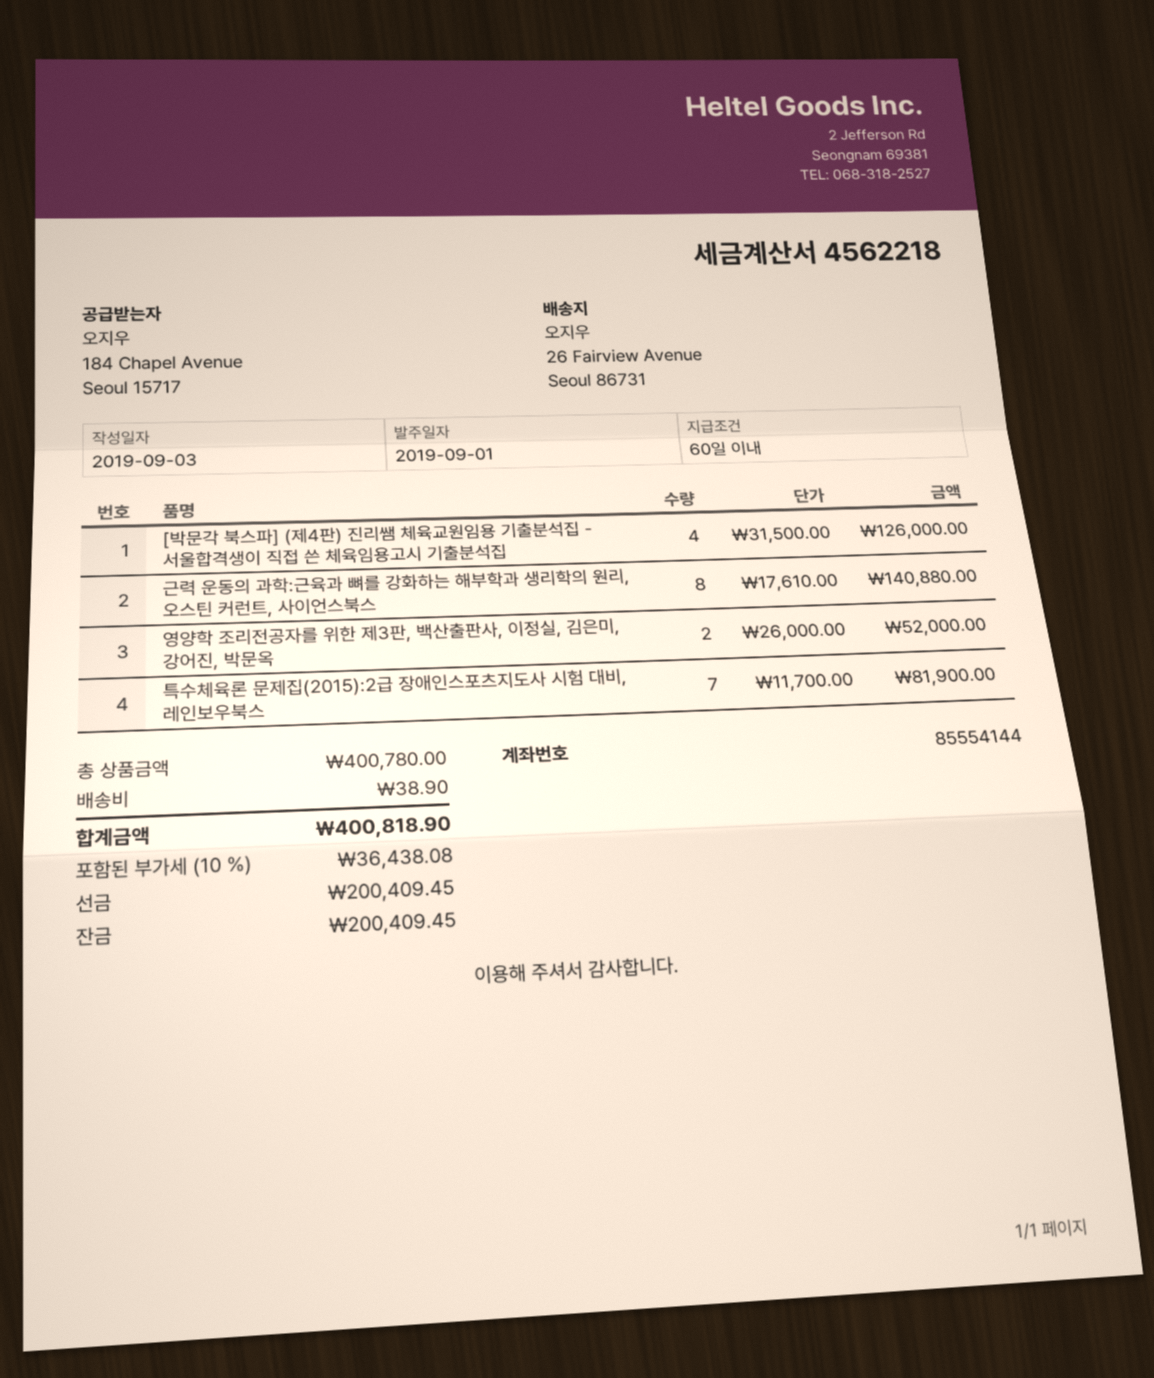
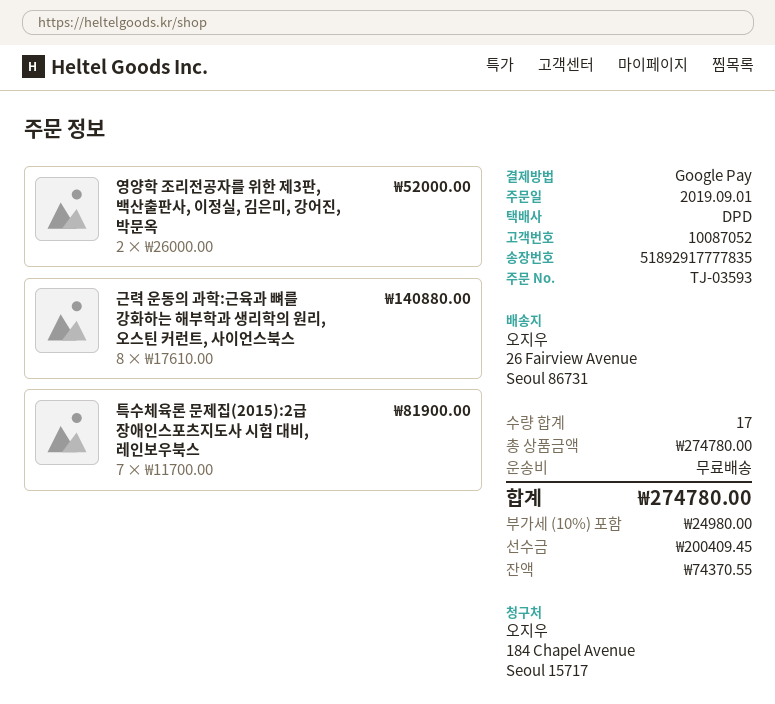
[박문각 북스파] (제4판) 진리쌤 체육교원임용 기출분석집 - 서울합격생이 직접 쓴 체육임용고시 기출분석집: 4 x 31500.00 = 126000.00 -> none
subtotal: 400780.00 -> 274780.00
shipping: 38.90 -> 0.00
tax: 10% = 36438.08 -> 10% = 24980.00
total: 400818.90 -> 274780.00
balance: 200409.45 -> 74370.55

